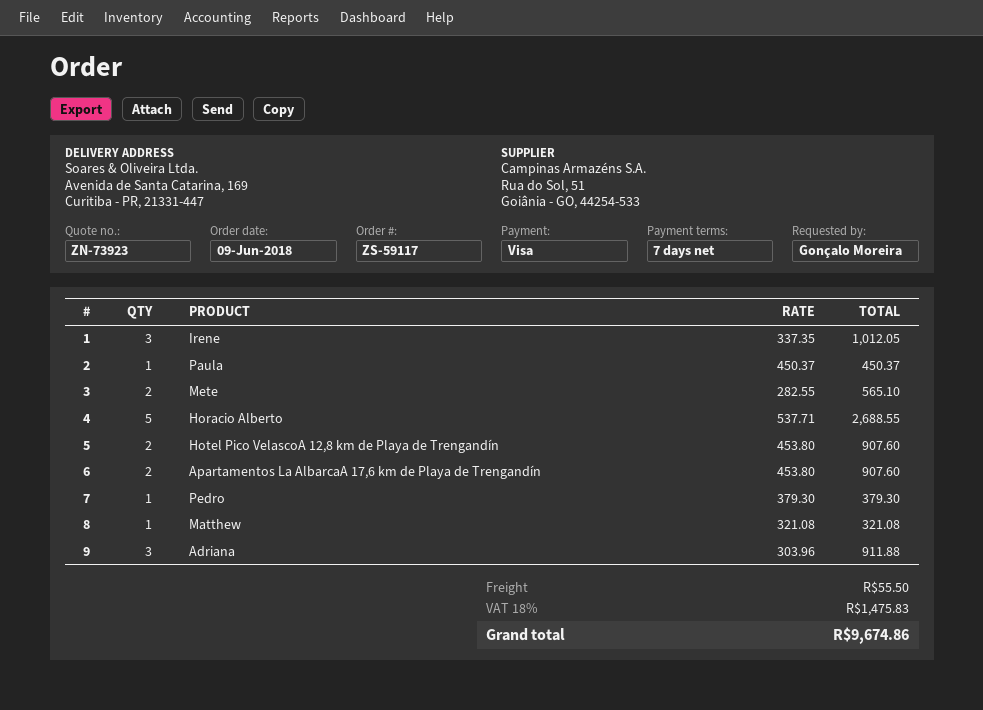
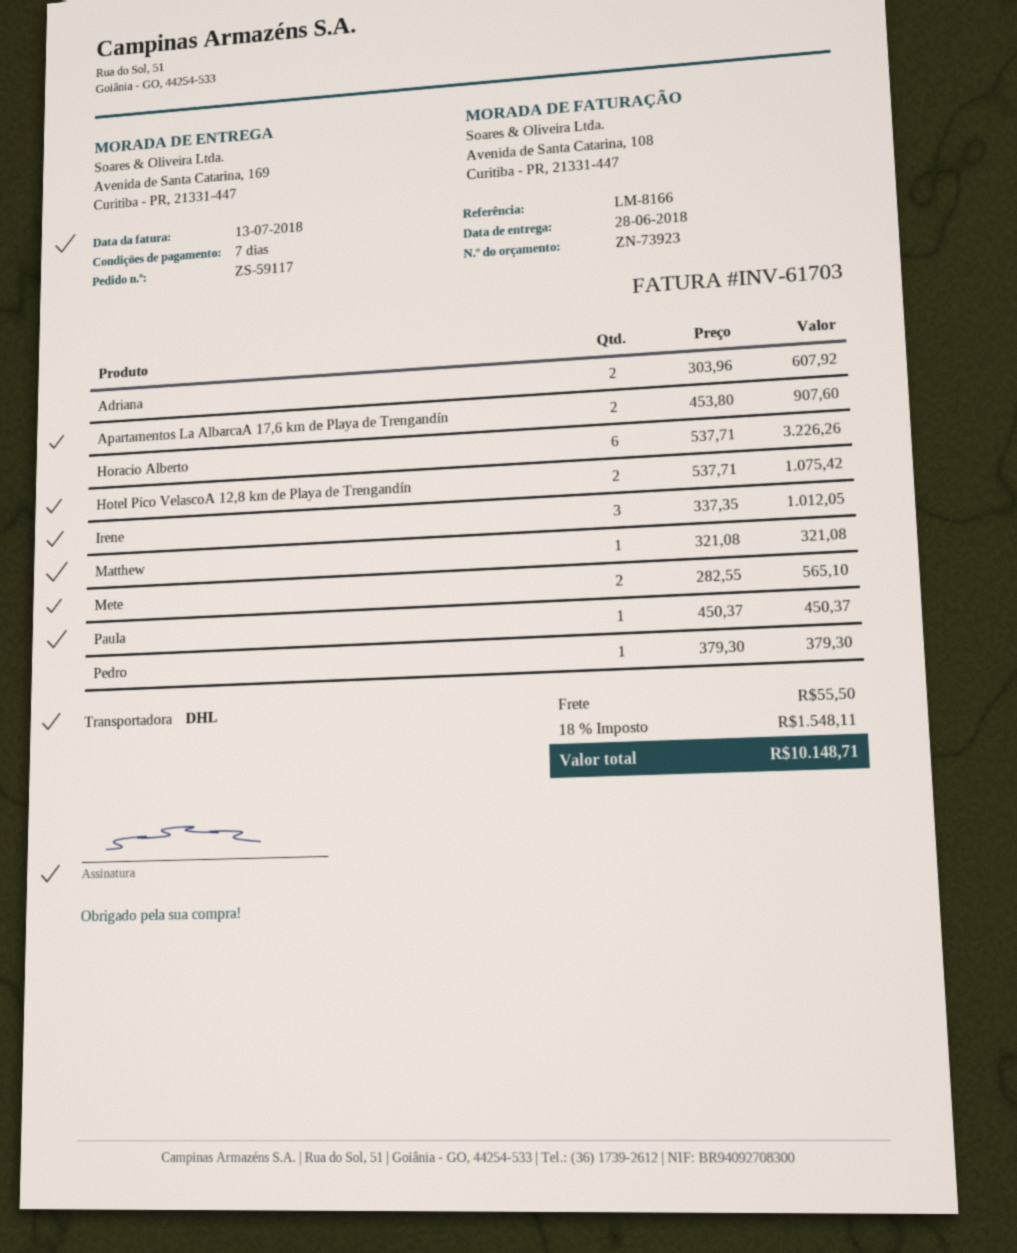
Horacio Alberto: 5 x 537.71 = 2688.55 -> 6 x 537.71 = 3226.26
Hotel Pico VelascoA 12,8 km de Playa de Trengandín: 2 x 453.80 = 907.60 -> 2 x 537.71 = 1075.42
Adriana: 3 x 303.96 = 911.88 -> 2 x 303.96 = 607.92
tax: 18% = 1475.83 -> 18% = 1548.11
total: 9674.86 -> 10148.71

